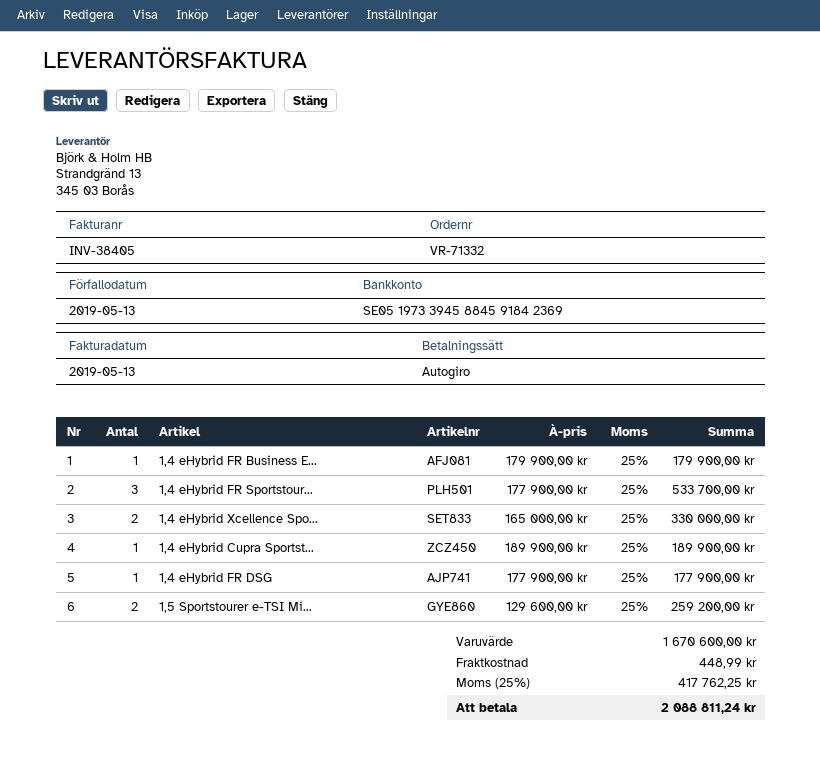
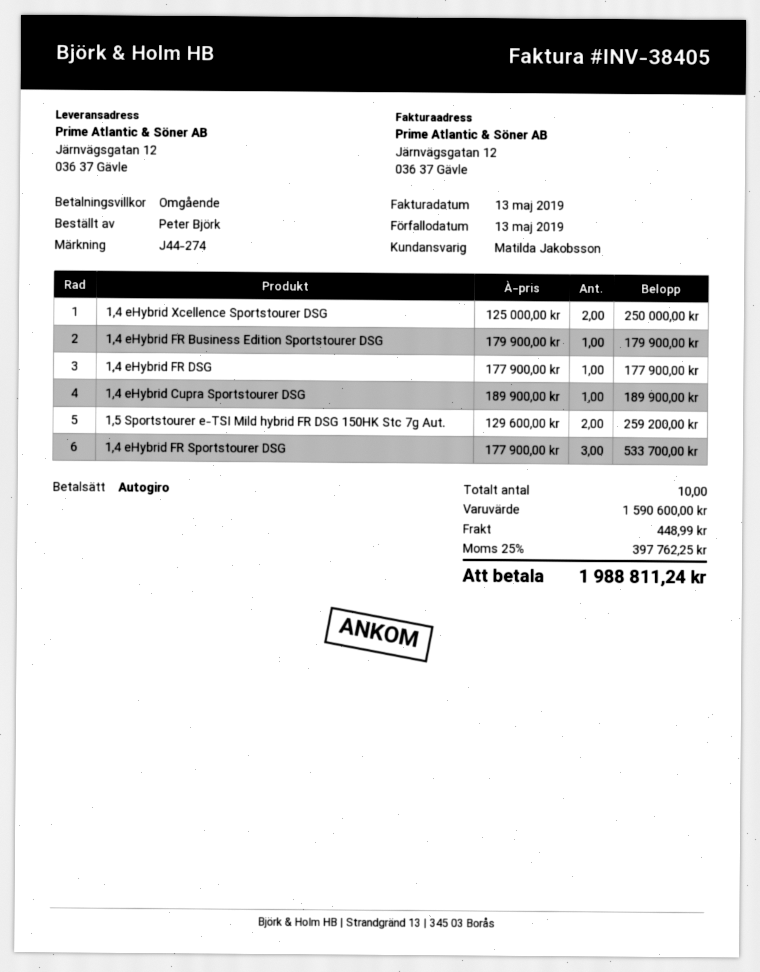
1,4 eHybrid Xcellence Spo...: 2 x 165000.00 = 330000.00 -> 2 x 125000.00 = 250000.00
subtotal: 1670600.00 -> 1590600.00
tax: 25% = 417762.25 -> 25% = 397762.25
total: 2088811.24 -> 1988811.24

